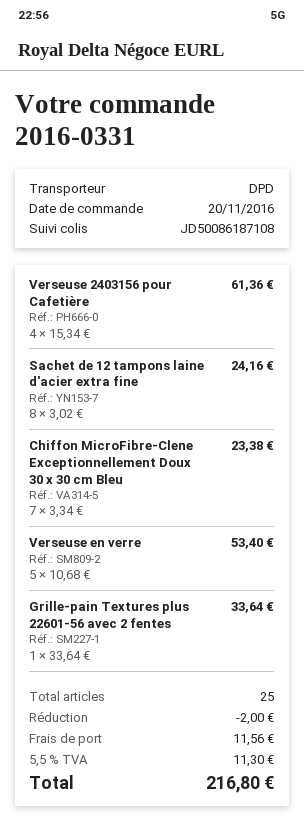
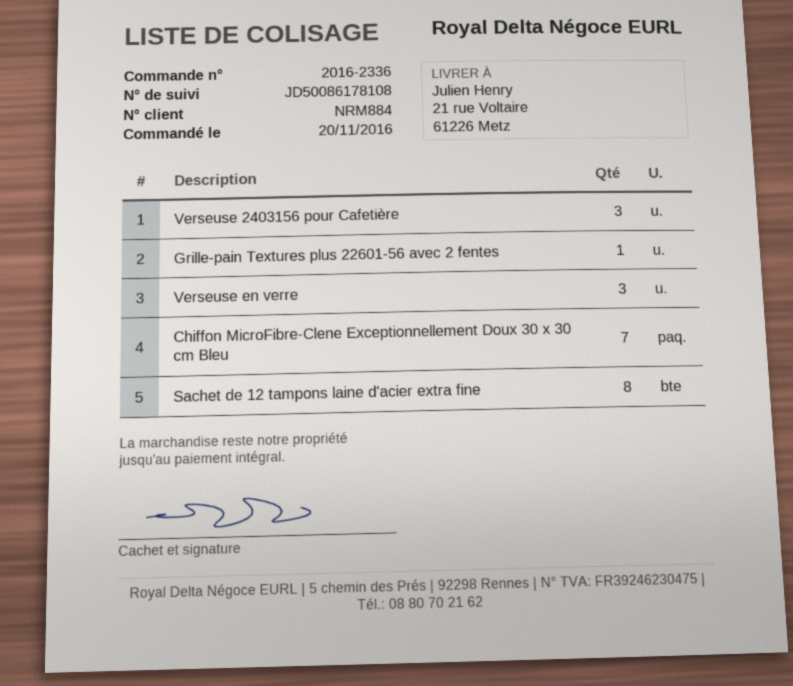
order number: 2016-0331 -> 2016-2336
tracking number: JD50086187108 -> JD50086178108
Verseuse 2403156 pour Cafetière: 4 -> 3
Verseuse en verre: 5 -> 3

